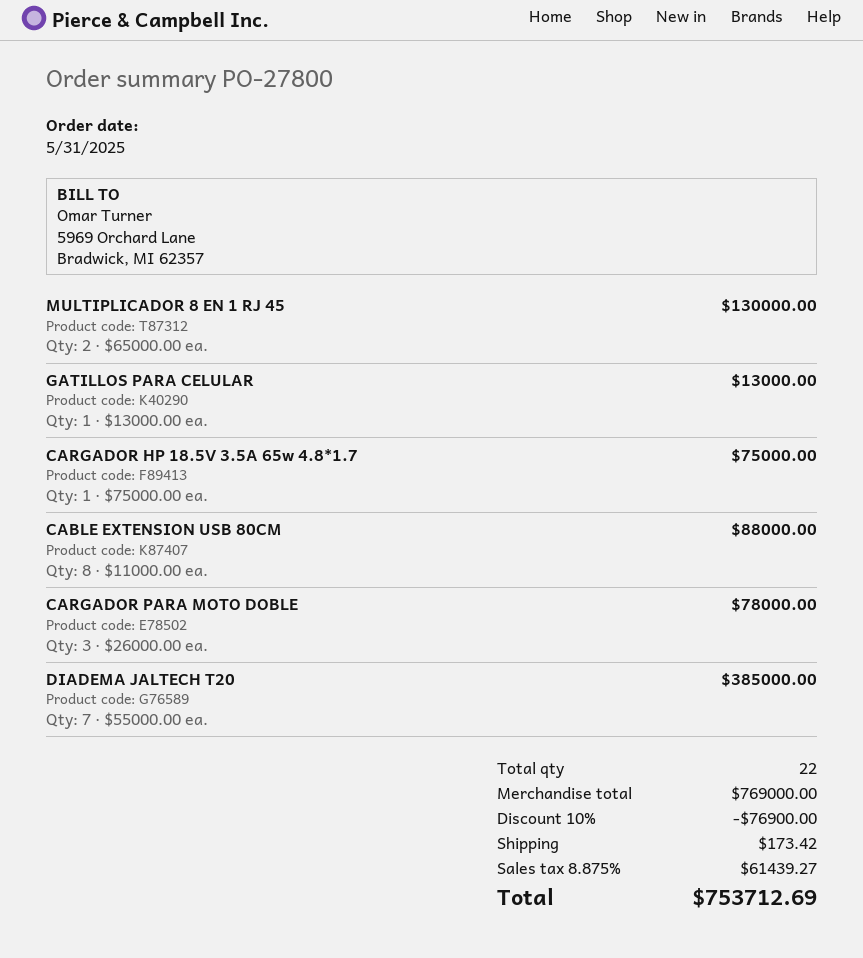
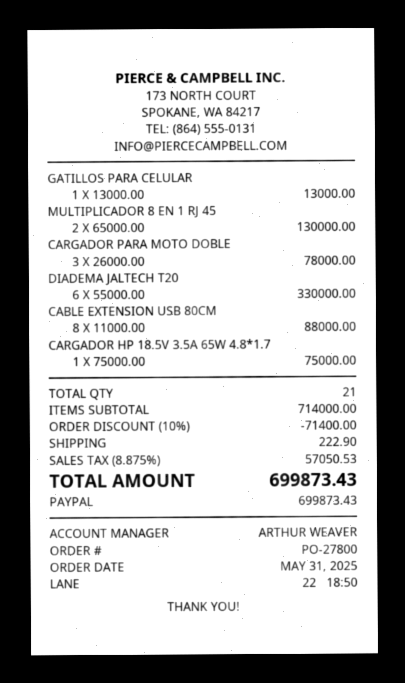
DIADEMA JALTECH T20: 7 x 55000.00 = 385000.00 -> 6 x 55000.00 = 330000.00
total quantity: 22 -> 21
subtotal: 769000.00 -> 714000.00
discount: 10% = 76900.00 -> 10% = 71400.00
shipping: 173.42 -> 222.90
tax: 8.875% = 61439.27 -> 8.875% = 57050.53
total: 753712.69 -> 699873.43

